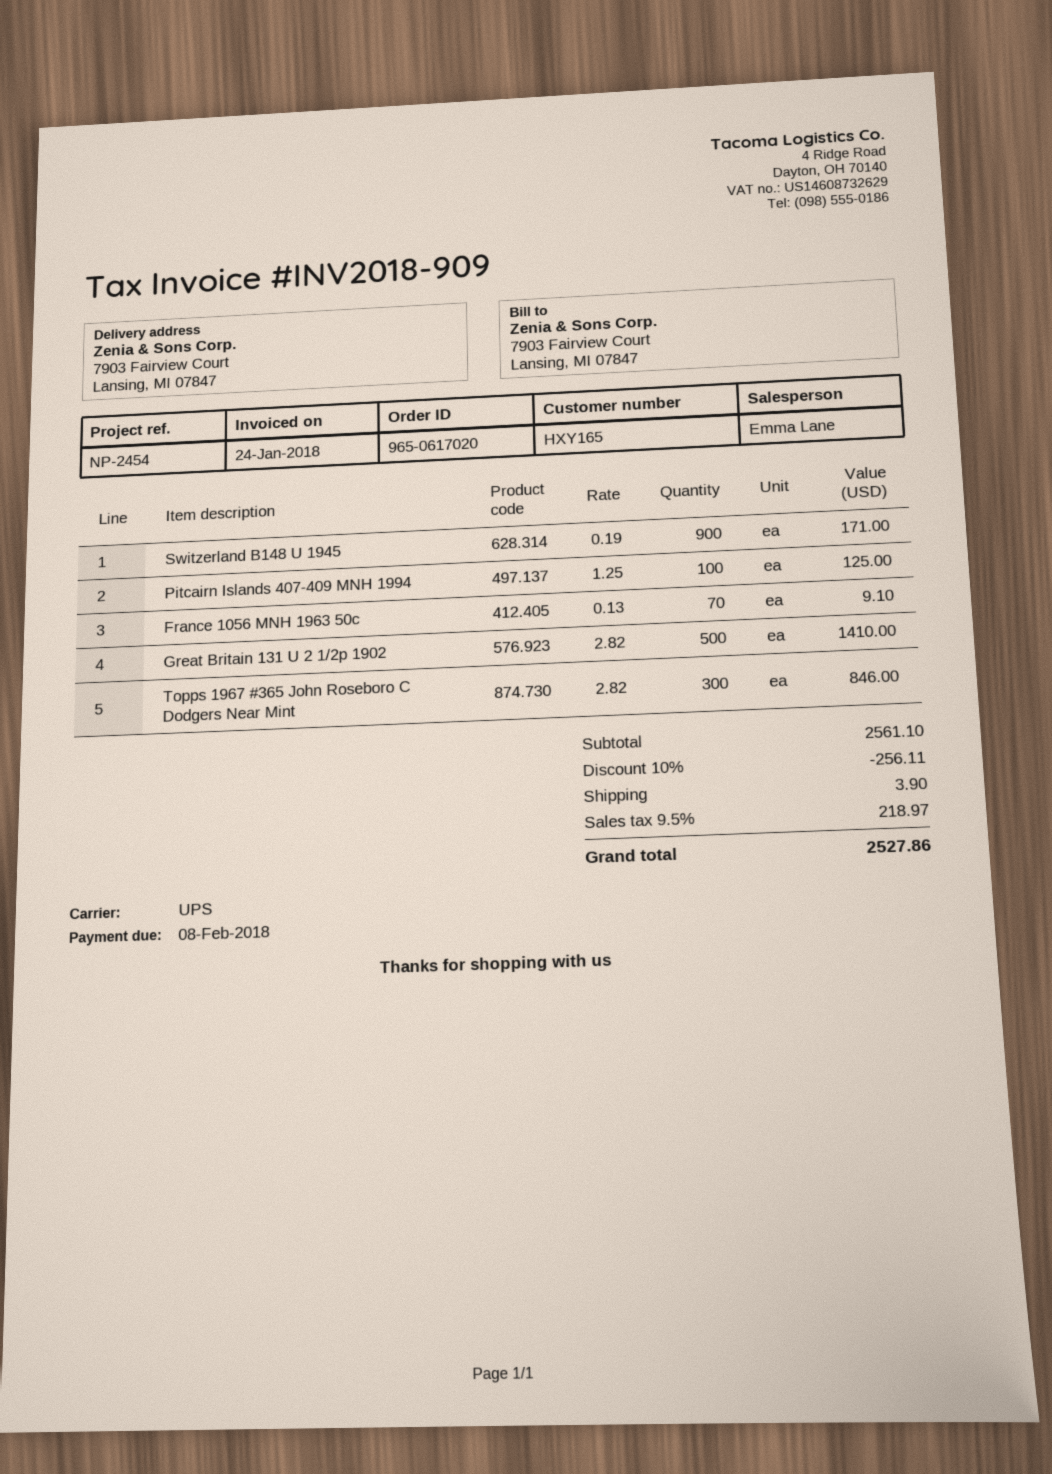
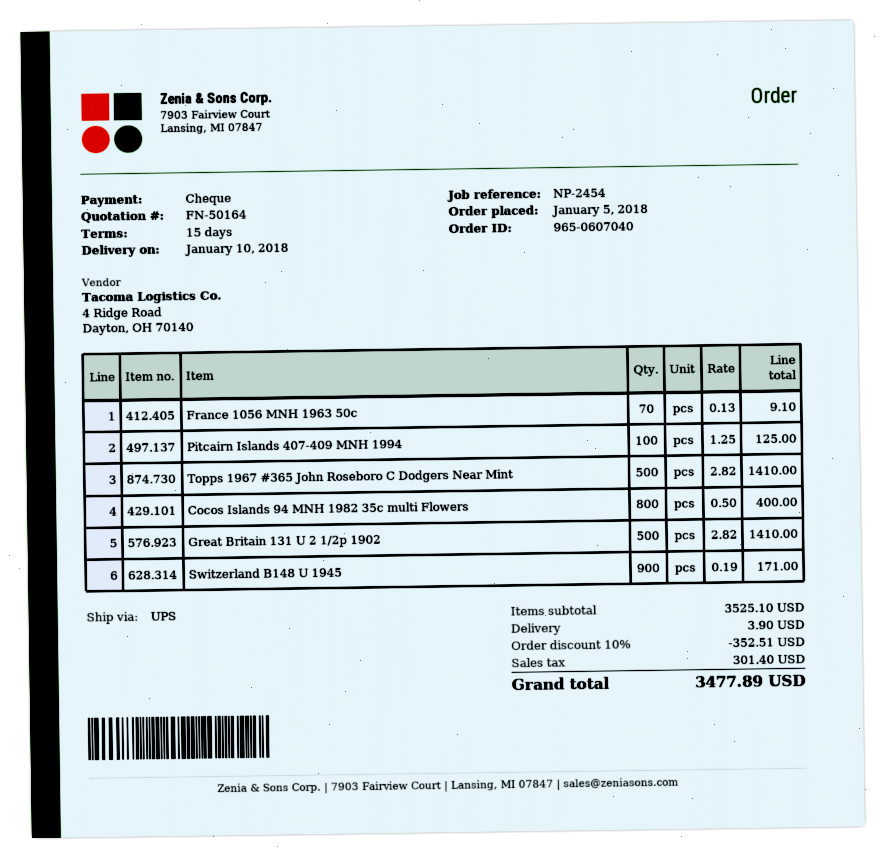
order number: 965-0617020 -> 965-0607040
Topps 1967 #365 John Roseboro C Dodgers Near Mint: 300 x 2.82 = 846.00 -> 500 x 2.82 = 1410.00
Cocos Islands 94 MNH 1982 35c multi Flowers: none -> 800 x 0.50 = 400.00
subtotal: 2561.10 -> 3525.10
discount: 10% = 256.11 -> 10% = 352.51
tax: 218.97 -> 301.40
total: 2527.86 -> 3477.89

